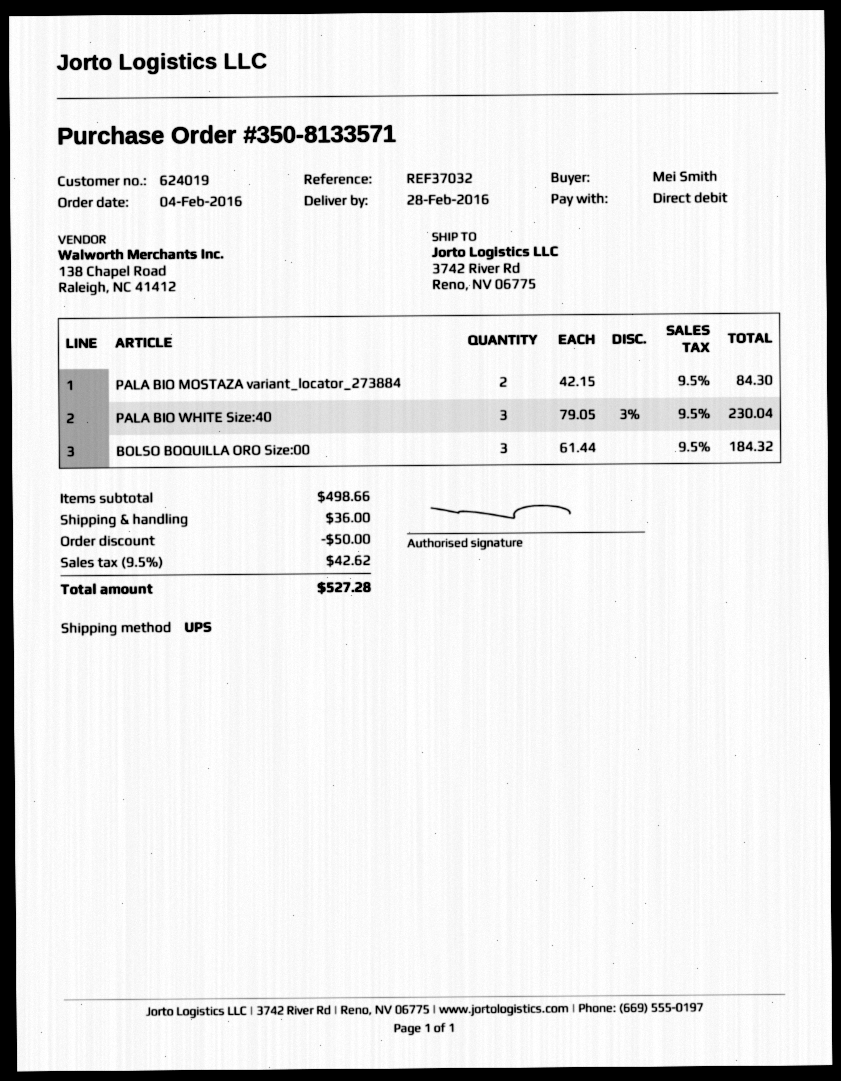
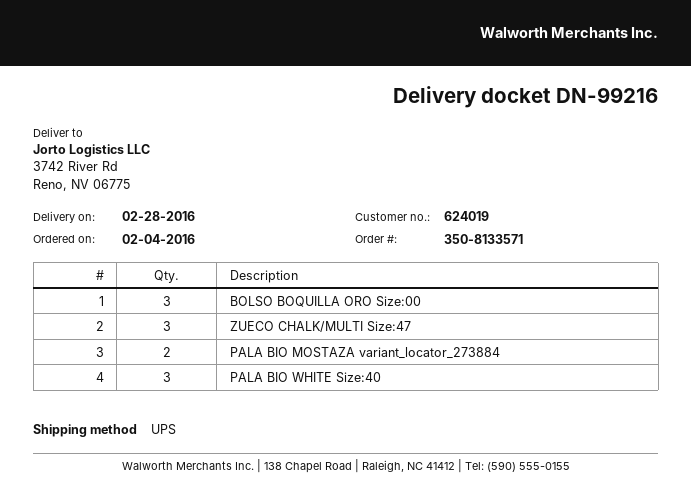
ZUECO CHALK/MULTI Size:47: none -> 3

